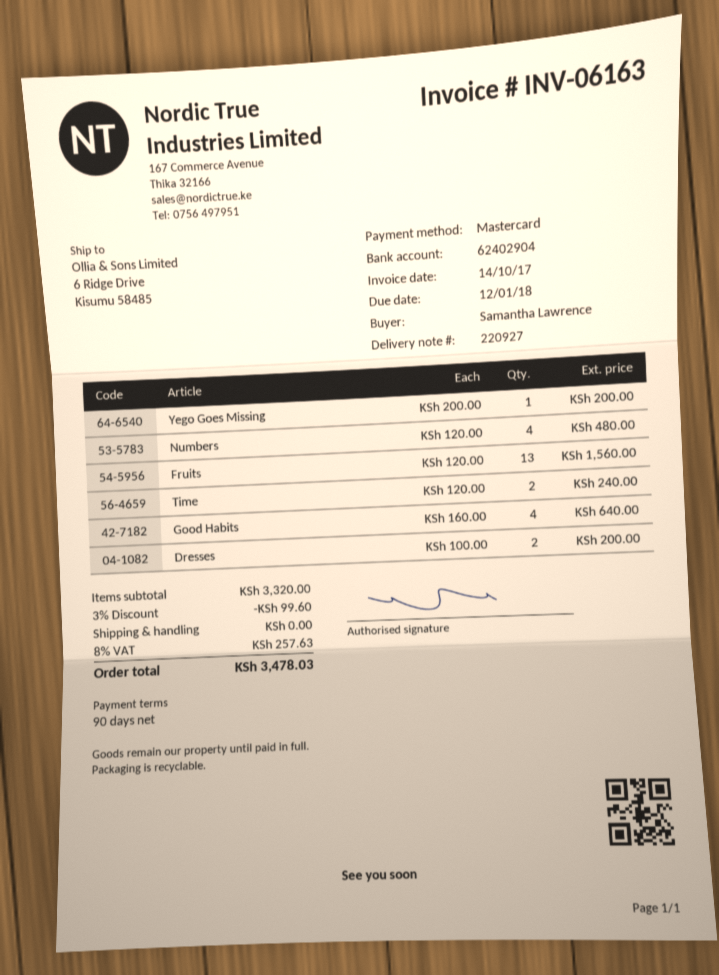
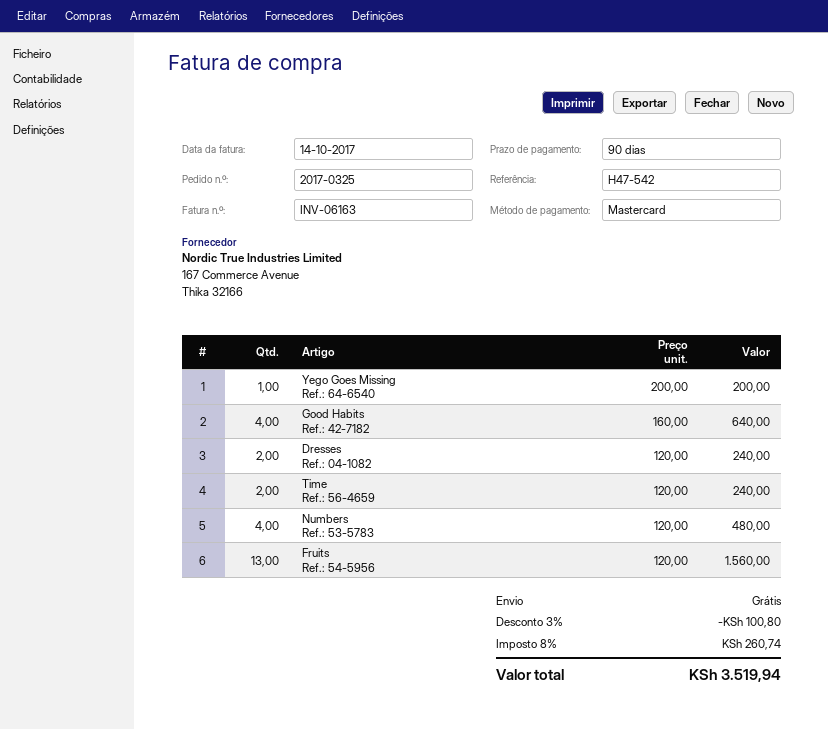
Dresses: 2 x 100.00 = 200.00 -> 2 x 120.00 = 240.00
discount: 3% = 99.60 -> 3% = 100.80
tax: 8% = 257.63 -> 8% = 260.74
total: 3478.03 -> 3519.94

